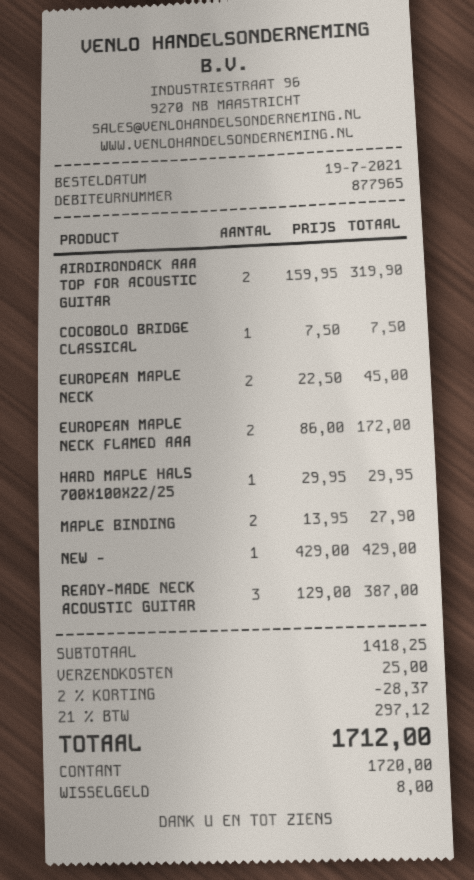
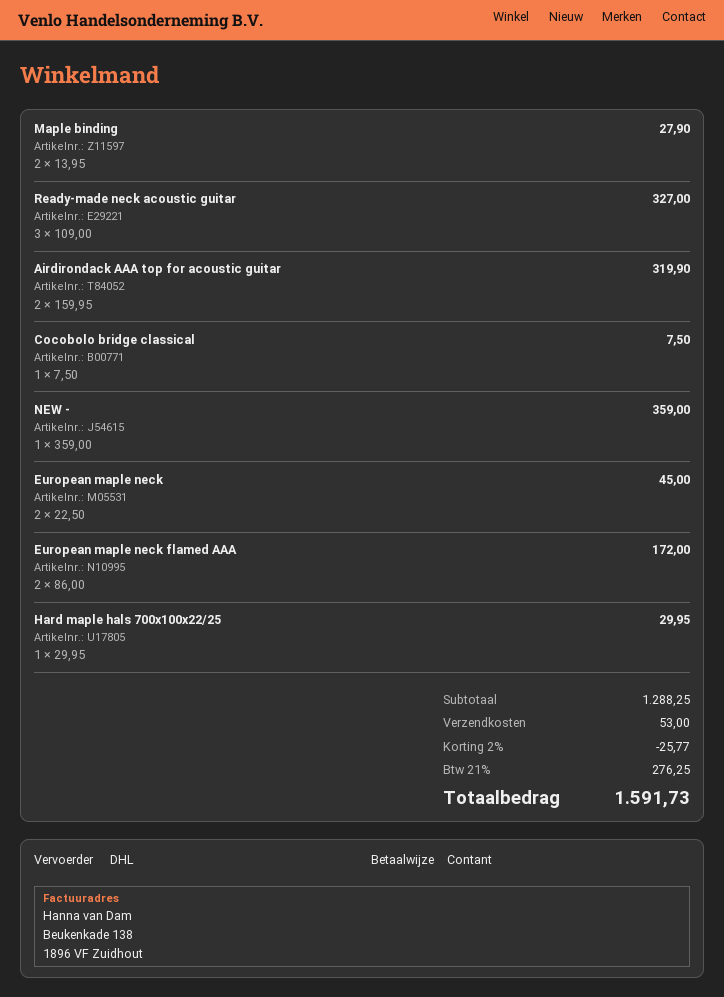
NEW -: 1 x 429.00 = 429.00 -> 1 x 359.00 = 359.00
READY-MADE NECK ACOUSTIC GUITAR: 3 x 129.00 = 387.00 -> 3 x 109.00 = 327.00
subtotal: 1418.25 -> 1288.25
discount: 2% = 28.37 -> 2% = 25.77
shipping: 25.00 -> 53.00
tax: 21% = 297.12 -> 21% = 276.25
total: 1712.00 -> 1591.73

